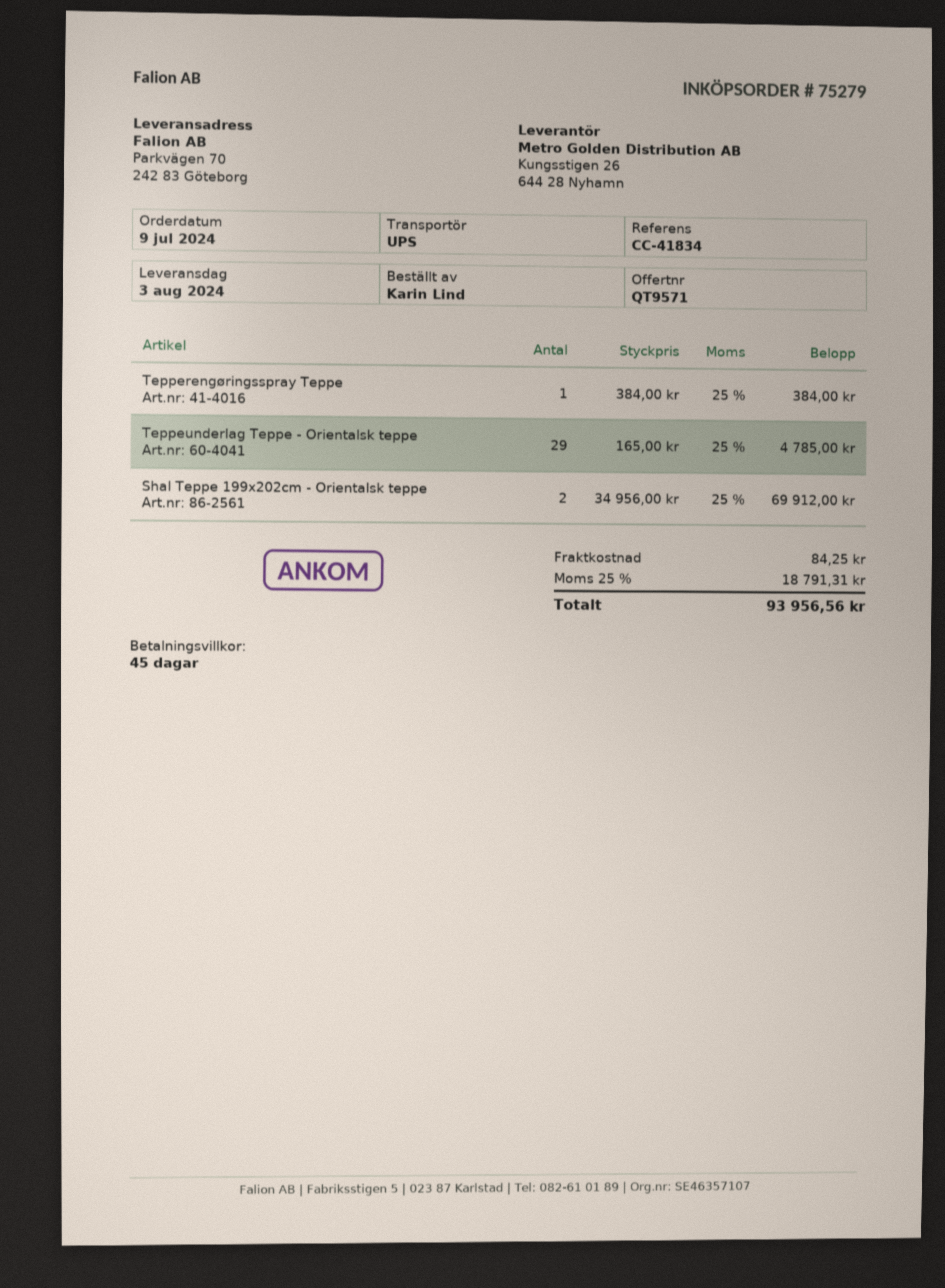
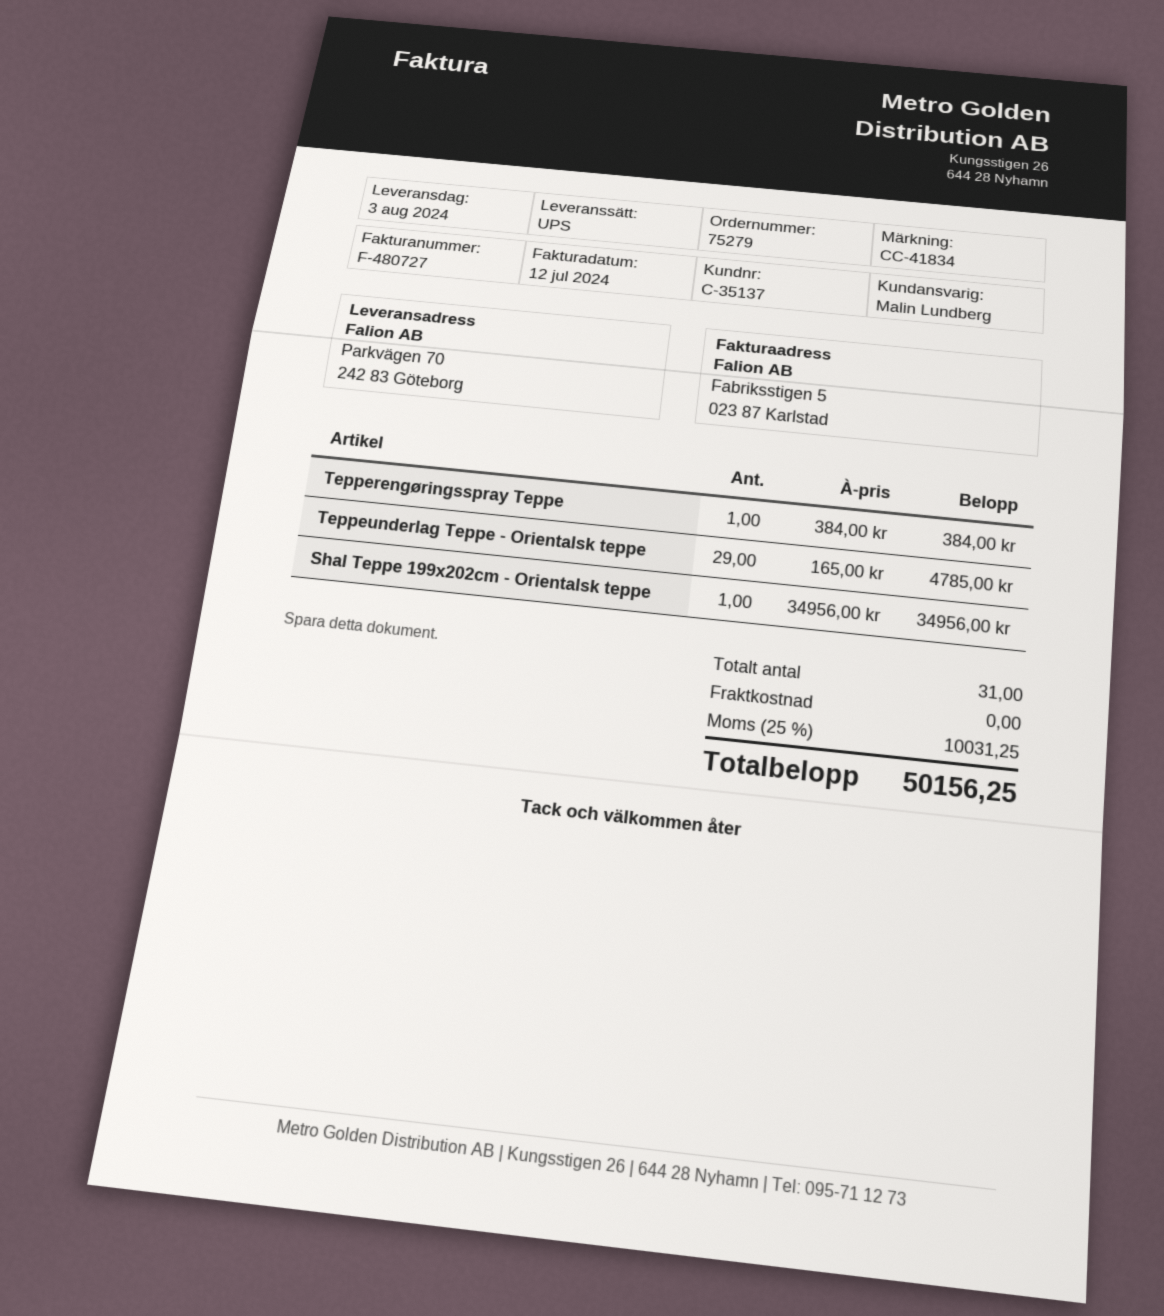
Shal Teppe 199x202cm - Orientalsk teppe: 2 x 34956.00 = 69912.00 -> 1 x 34956.00 = 34956.00
shipping: 84.25 -> 0.00
tax: 25% = 18791.31 -> 25% = 10031.25
total: 93956.56 -> 50156.25

